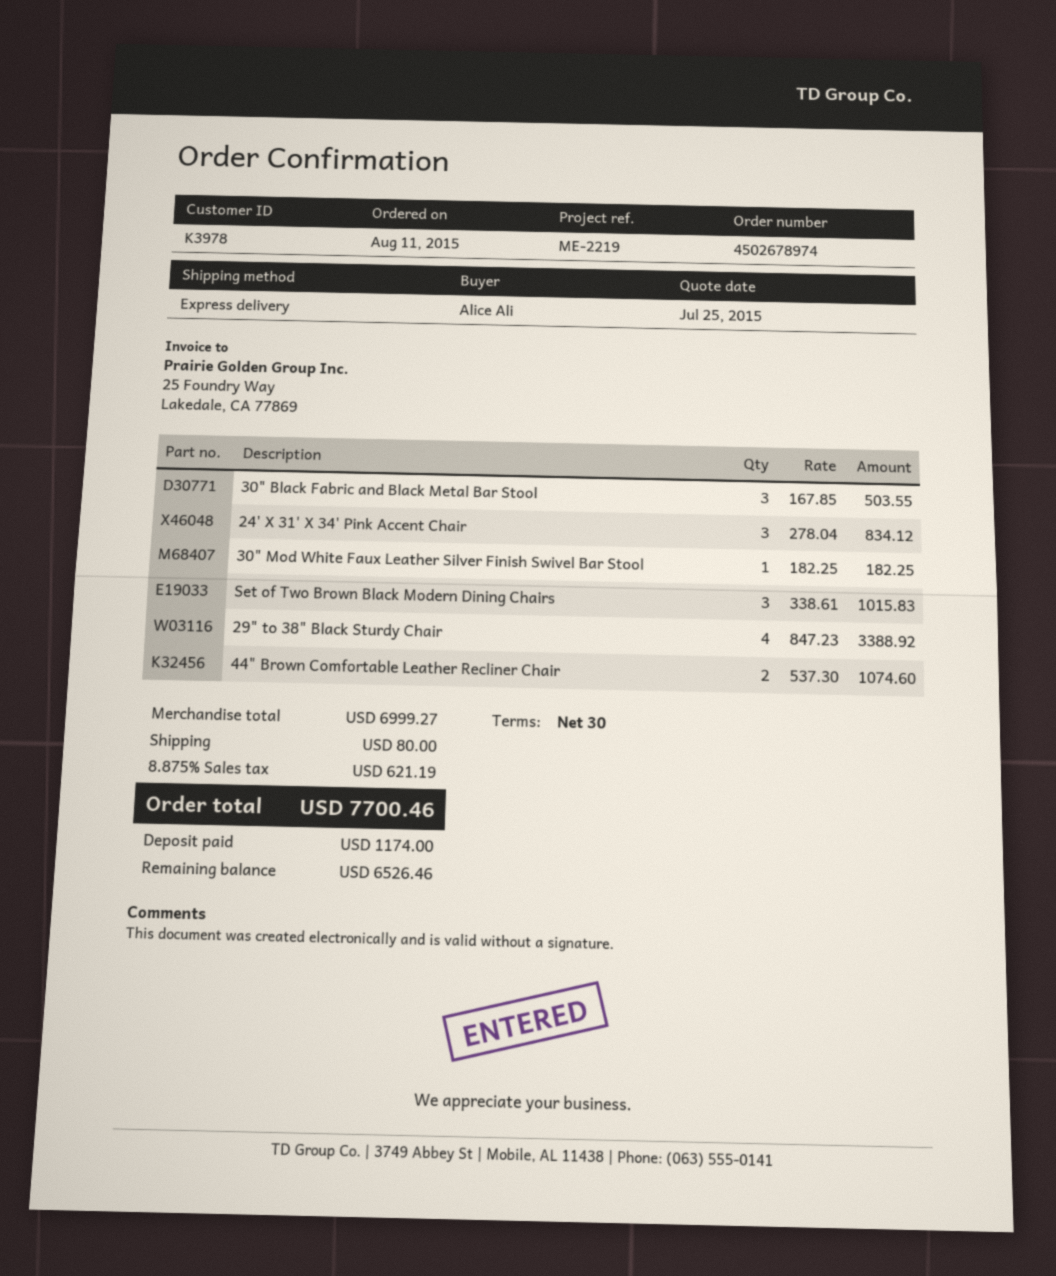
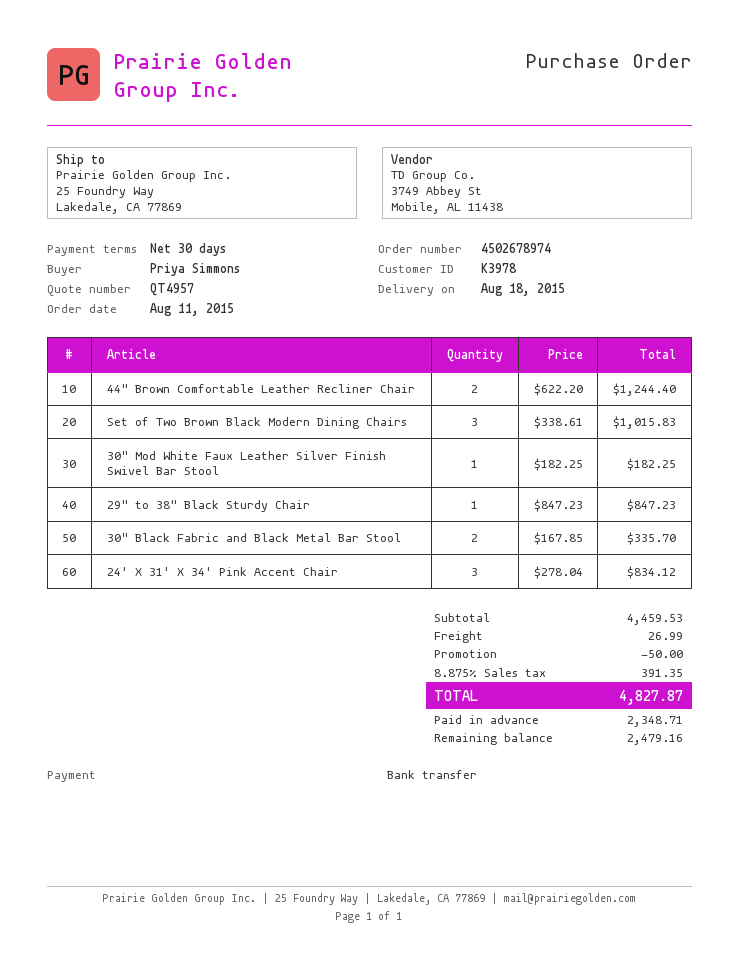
ordered by: Alice Ali -> Priya Simmons
30" Black Fabric and Black Metal Bar Stool: 3 x 167.85 = 503.55 -> 2 x 167.85 = 335.70
29" to 38" Black Sturdy Chair: 4 x 847.23 = 3388.92 -> 1 x 847.23 = 847.23
44" Brown Comfortable Leather Recliner Chair: 2 x 537.30 = 1074.60 -> 2 x 622.20 = 1244.40
subtotal: 6999.27 -> 4459.53
discount: none -> 50.00
shipping: 80.00 -> 26.99
tax: 8.875% = 621.19 -> 8.875% = 391.35
total: 7700.46 -> 4827.87
deposit: 1174.00 -> 2348.71
balance: 6526.46 -> 2479.16

